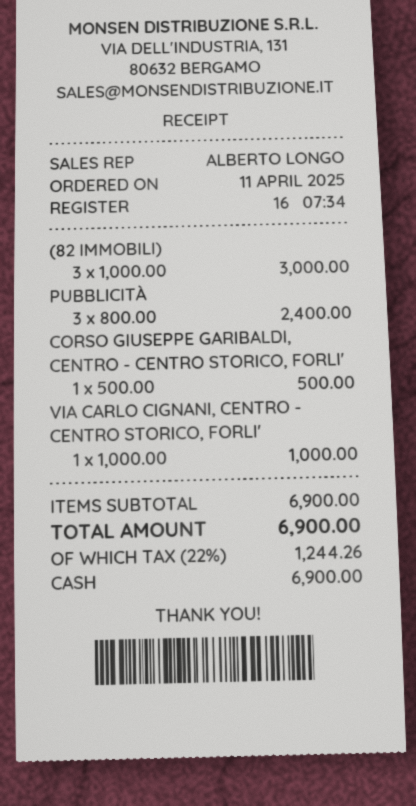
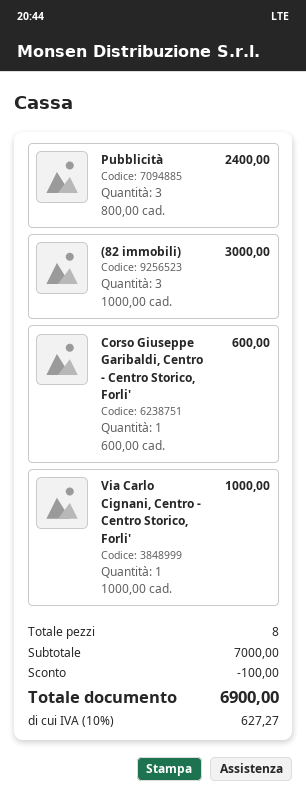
CORSO GIUSEPPE GARIBALDI, CENTRO - CENTRO STORICO, FORLI': 1 x 500.00 = 500.00 -> 1 x 600.00 = 600.00
subtotal: 6900.00 -> 7000.00
discount: none -> 100.00
tax: 22% = 1244.26 -> 10% = 627.27

